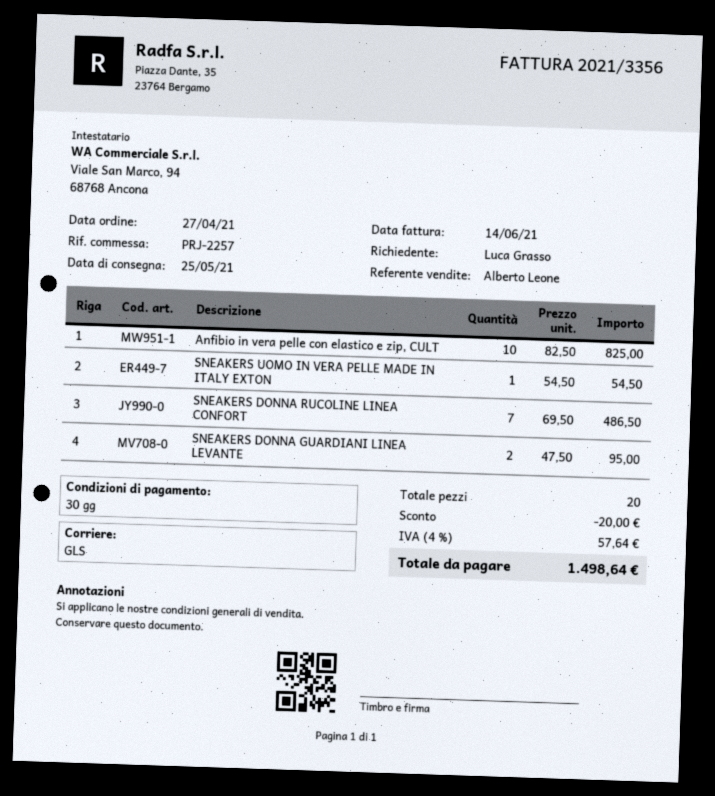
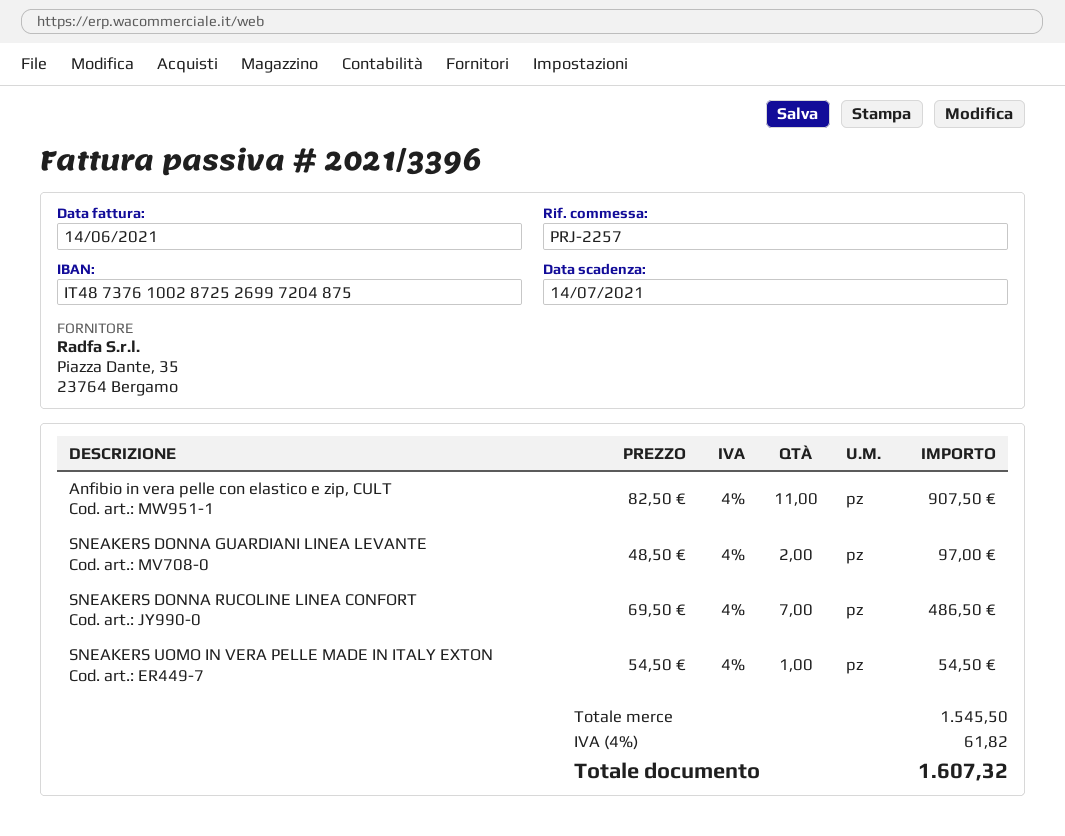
invoice number: 2021/3356 -> 2021/3396
Anfibio in vera pelle con elastico e zip, CULT: 10 x 82.50 = 825.00 -> 11 x 82.50 = 907.50
SNEAKERS DONNA GUARDIANI LINEA LEVANTE: 2 x 47.50 = 95.00 -> 2 x 48.50 = 97.00
discount: 20.00 -> none
tax: 4% = 57.64 -> 4% = 61.82
total: 1498.64 -> 1607.32

